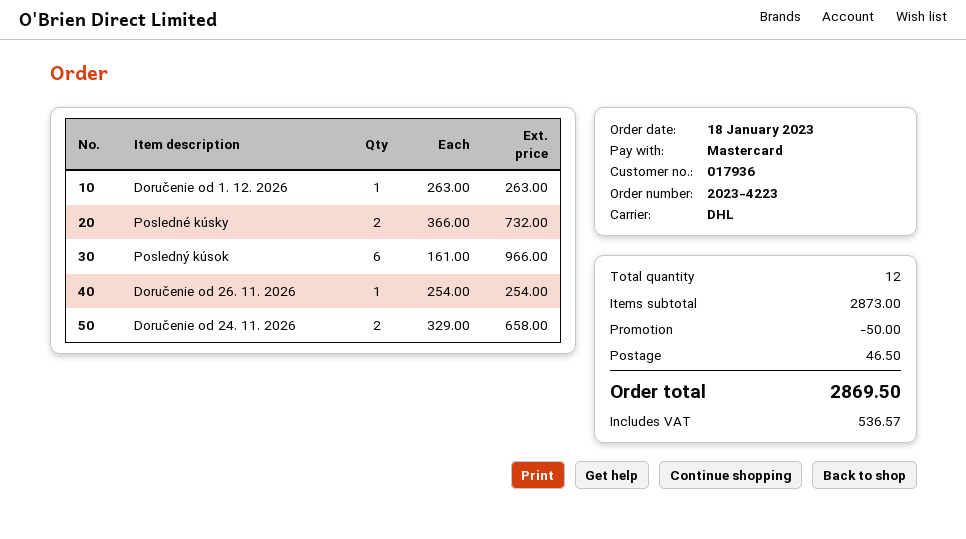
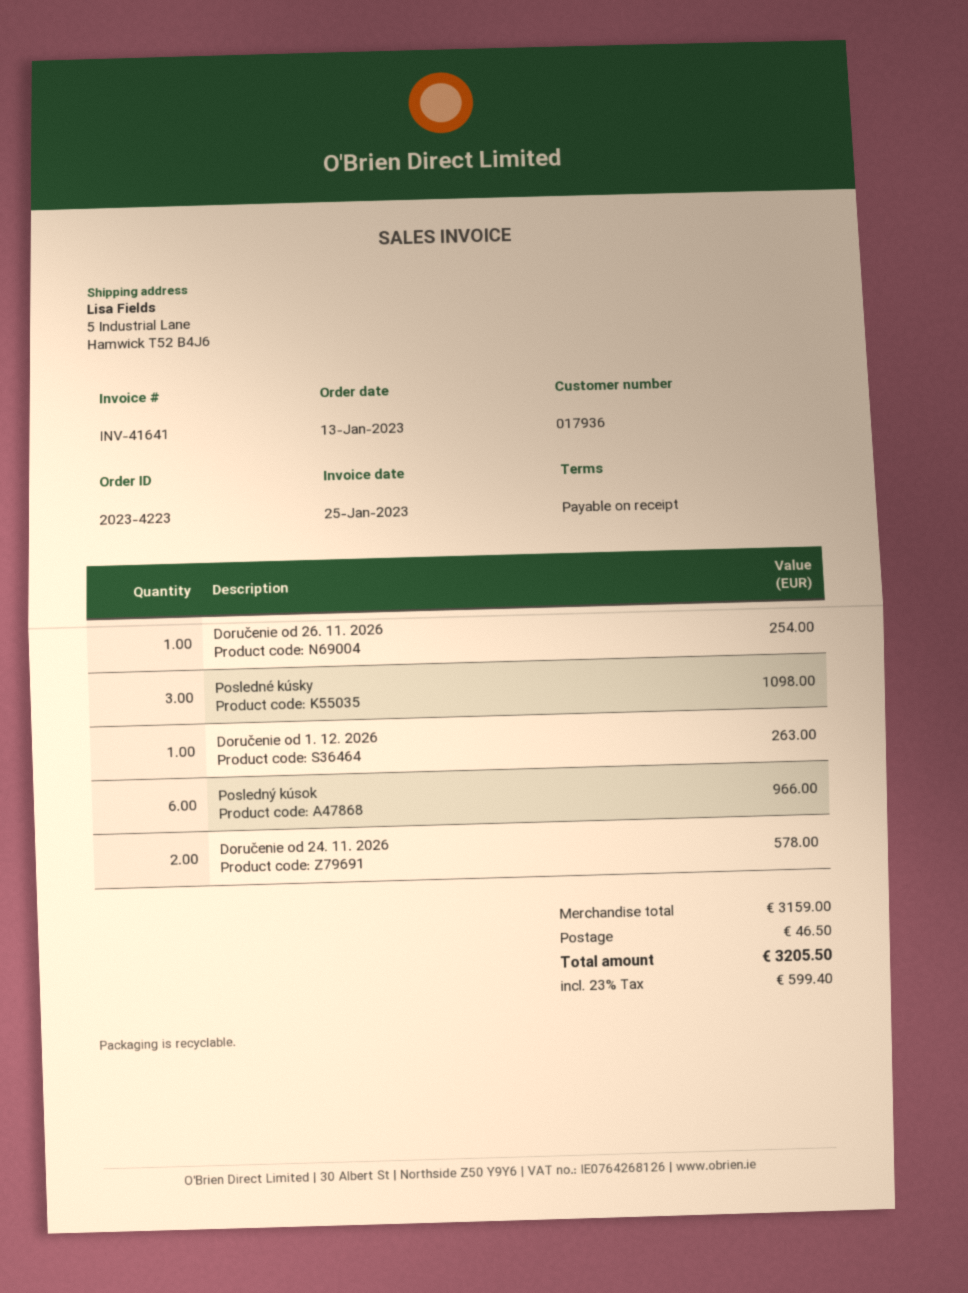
order date: 2023-01-18 -> 2023-01-13
Posledné kúsky: 2 for 732.00 -> 3 for 1098.00
Doručenie od 24. 11. 2026: 2 for 658.00 -> 2 for 578.00
subtotal: 2873.00 -> 3159.00
discount: 50.00 -> none
tax: 536.57 -> 599.40
total: 2869.50 -> 3205.50

